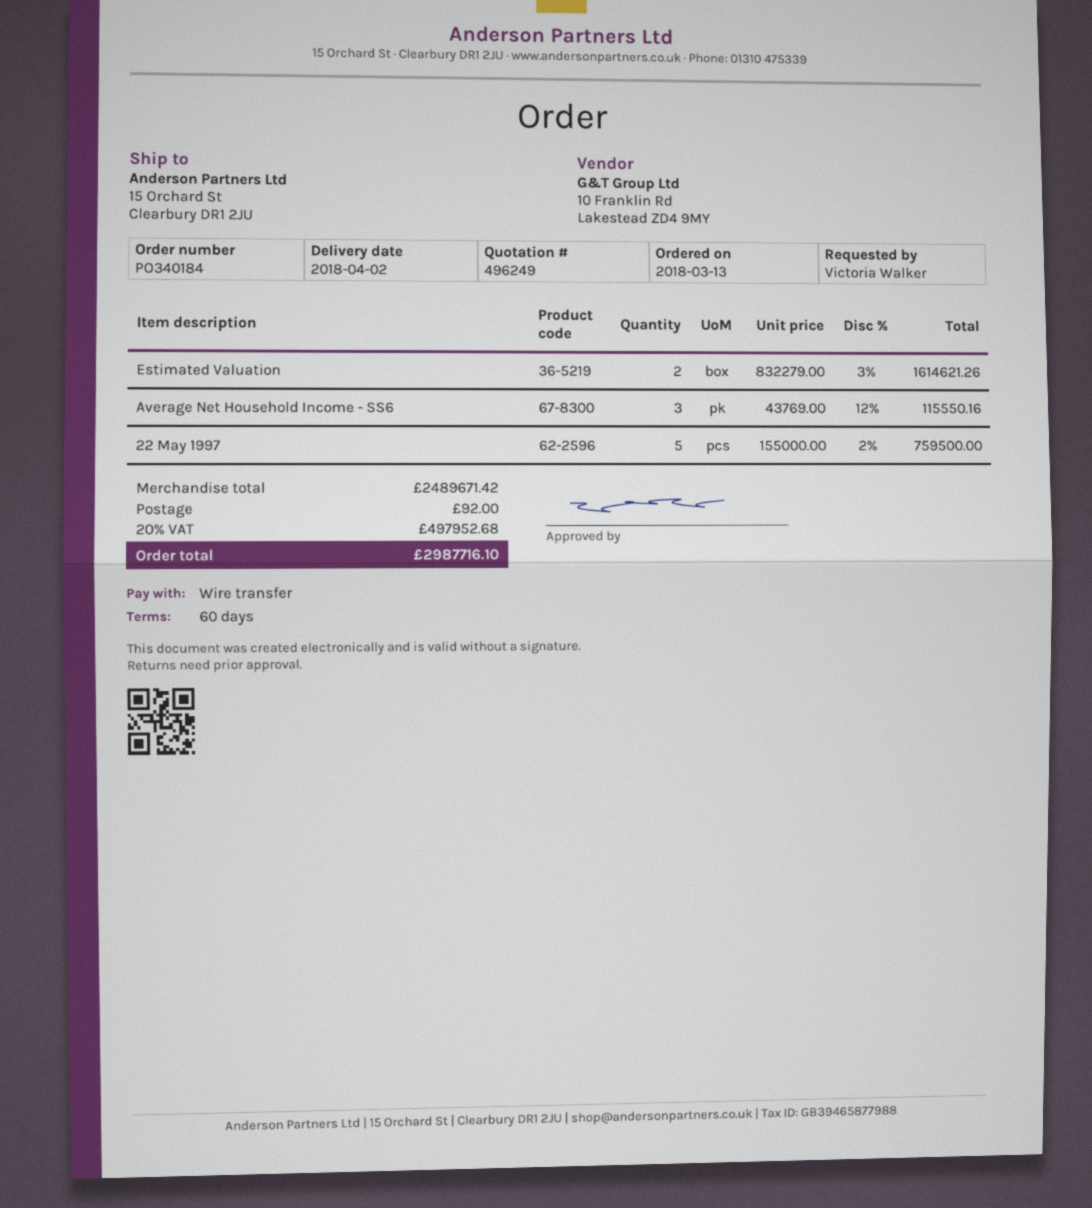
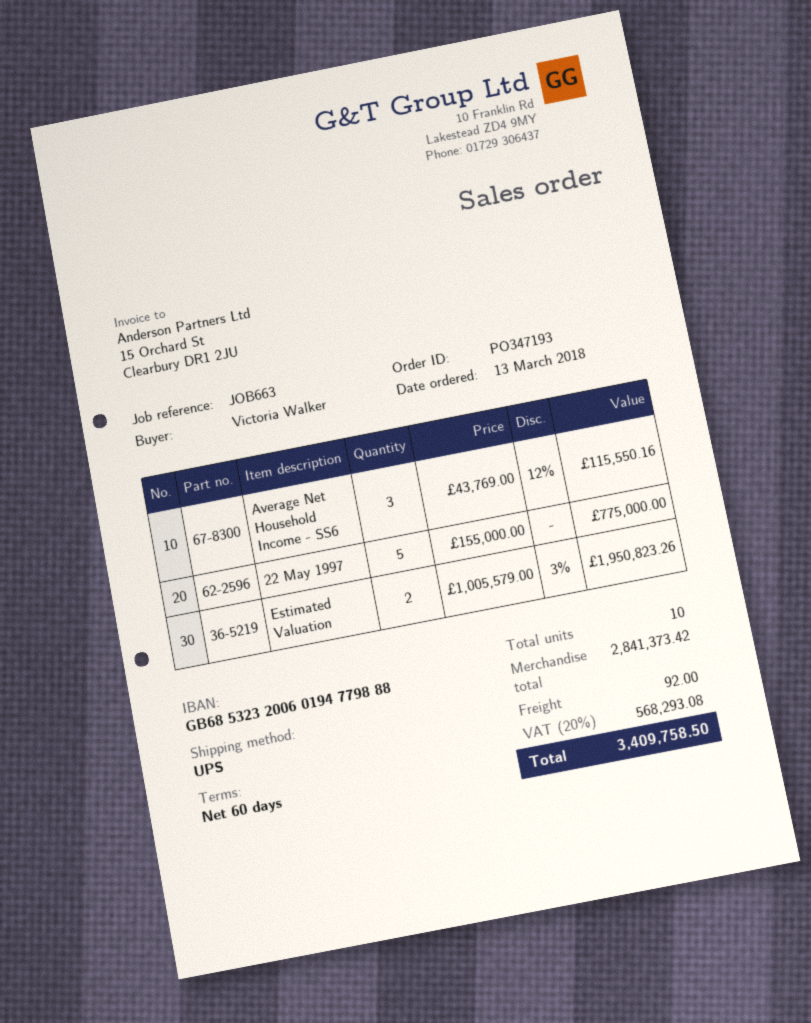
order number: PO340184 -> PO347193
Estimated Valuation: 2 x 832279.00 - 3% = 1614621.26 -> 2 x 1005579.00 - 3% = 1950823.26
22 May 1997: 5 x 155000.00 - 2% = 759500.00 -> 5 x 155000.00 = 775000.00
subtotal: 2489671.42 -> 2841373.42
tax: 20% = 497952.68 -> 20% = 568293.08
total: 2987716.10 -> 3409758.50

